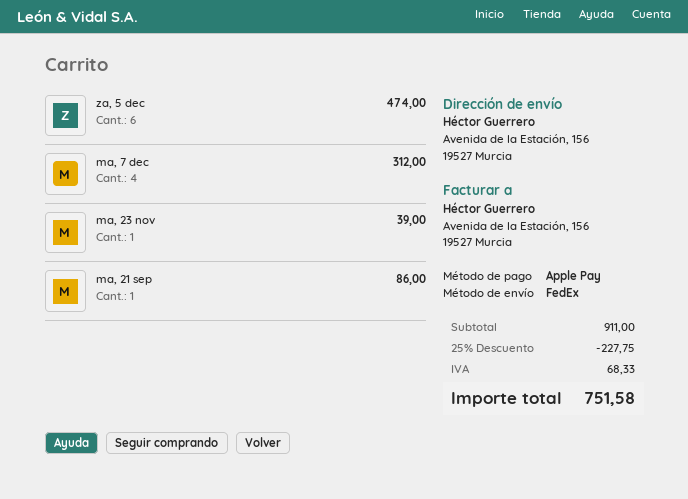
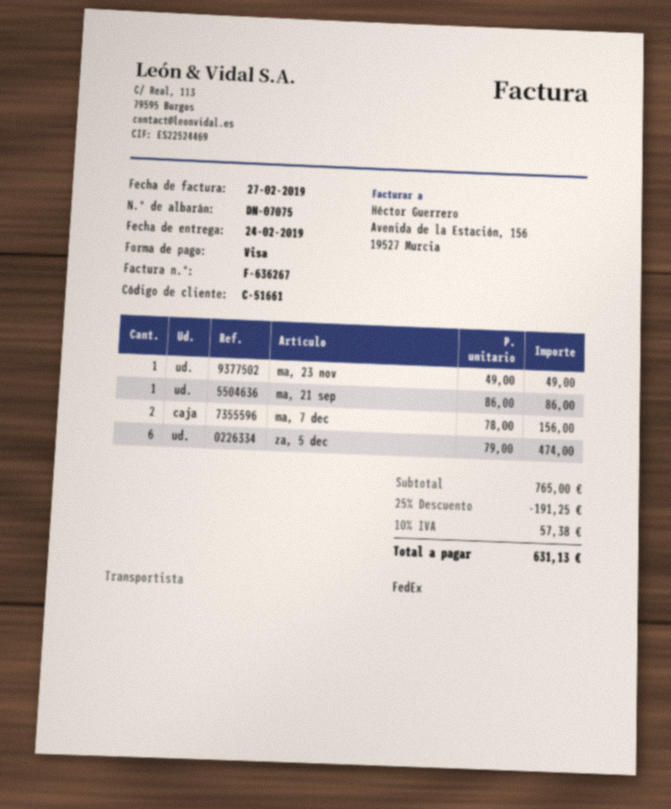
payment method: Apple Pay -> Visa
ma, 7 dec: 4 for 312.00 -> 2 for 156.00
ma, 23 nov: 1 for 39.00 -> 1 for 49.00
subtotal: 911.00 -> 765.00
discount: 25% = 227.75 -> 25% = 191.25
tax: 68.33 -> 57.38
total: 751.58 -> 631.13

